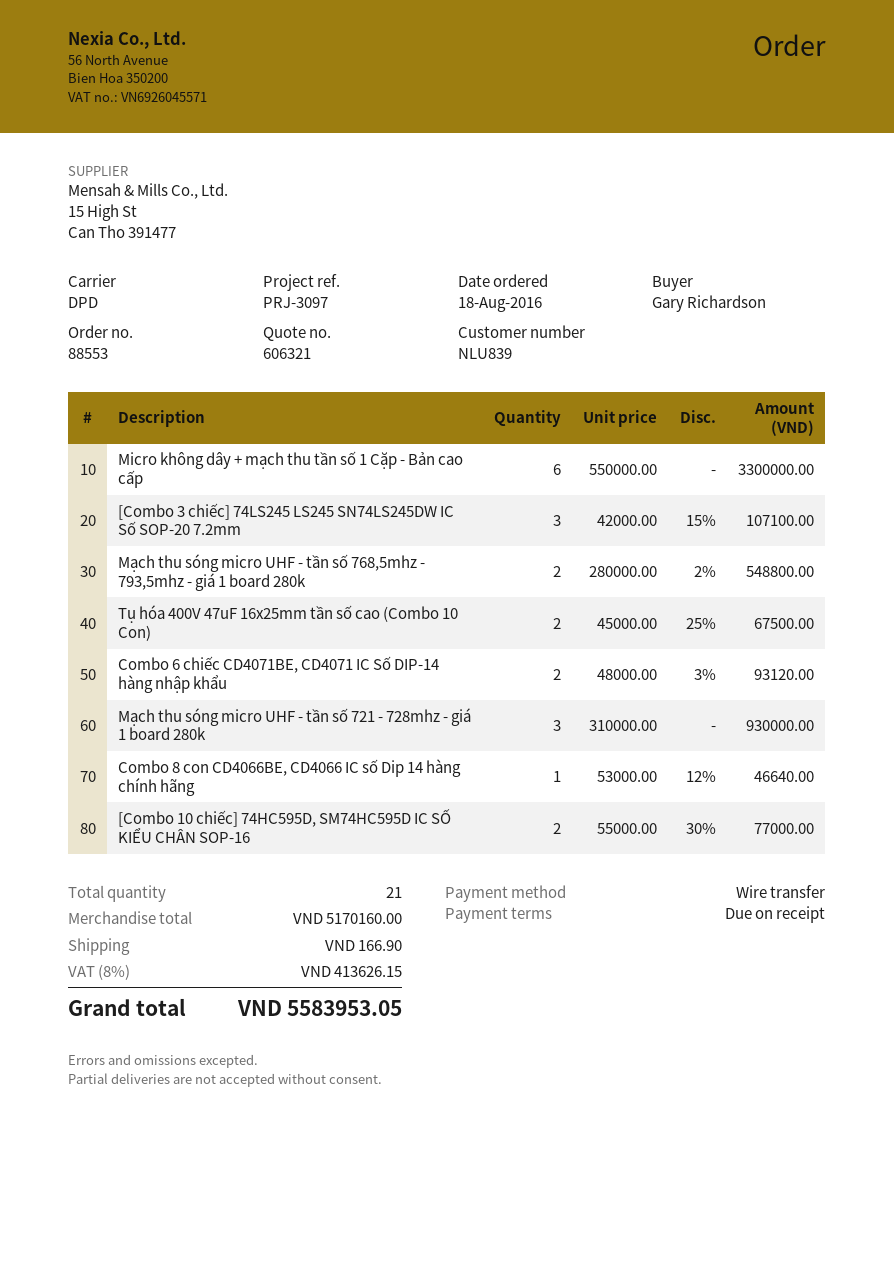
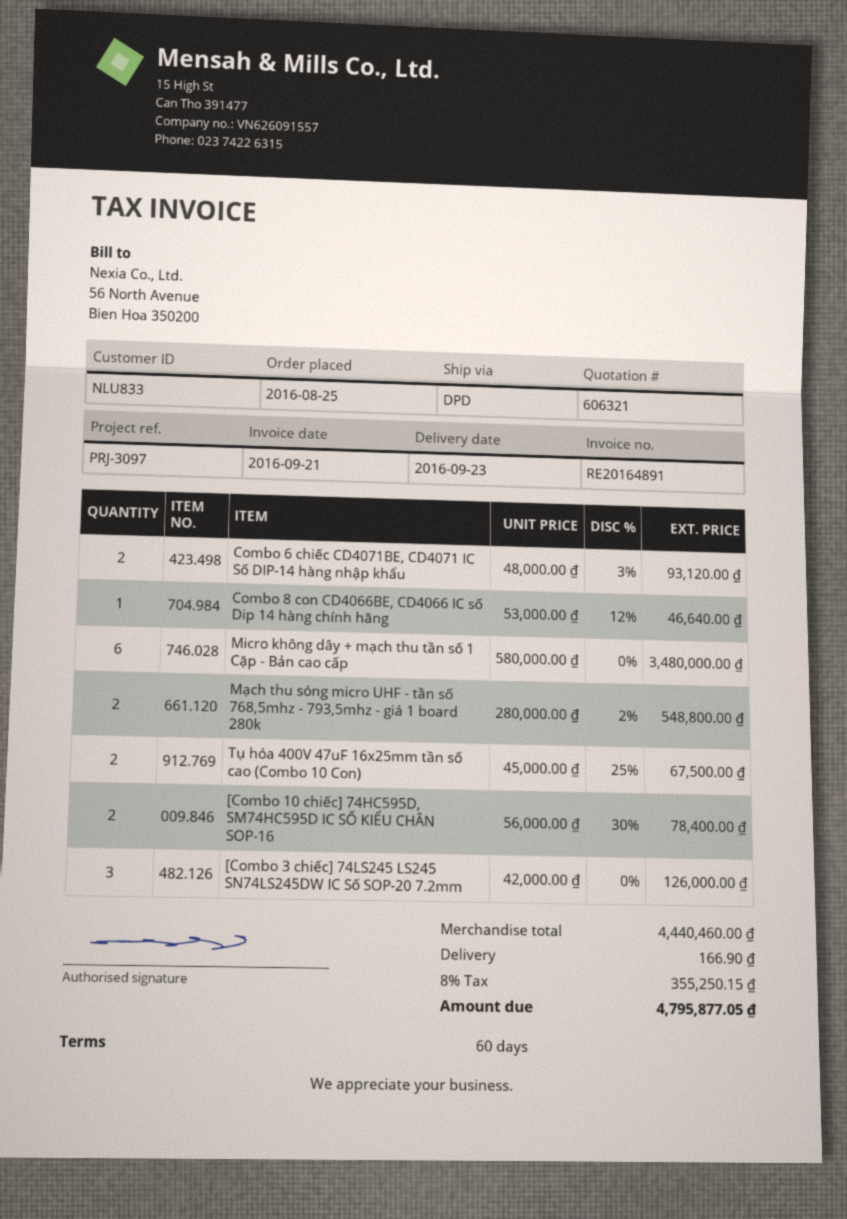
order date: 2016-08-18 -> 2016-08-25
payment terms: on receipt -> 60 days
customer number: NLU839 -> NLU833
Micro không dây + mạch thu tần số 1 Cặp - Bản cao cấp: 6 x 550000.00 = 3300000.00 -> 6 x 580000.00 = 3480000.00
[Combo 3 chiếc] 74LS245 LS245 SN74LS245DW IC Số SOP-20 7.2mm: 3 x 42000.00 - 15% = 107100.00 -> 3 x 42000.00 = 126000.00
Mạch thu sóng micro UHF - tần số 721 - 728mhz - giá 1 board 280k: 3 x 310000.00 = 930000.00 -> none
[Combo 10 chiếc] 74HC595D, SM74HC595D IC SỐ KIỂU CHÂN SOP-16: 2 x 55000.00 - 30% = 77000.00 -> 2 x 56000.00 - 30% = 78400.00
subtotal: 5170160.00 -> 4440460.00
tax: 8% = 413626.15 -> 8% = 355250.15
total: 5583953.05 -> 4795877.05

